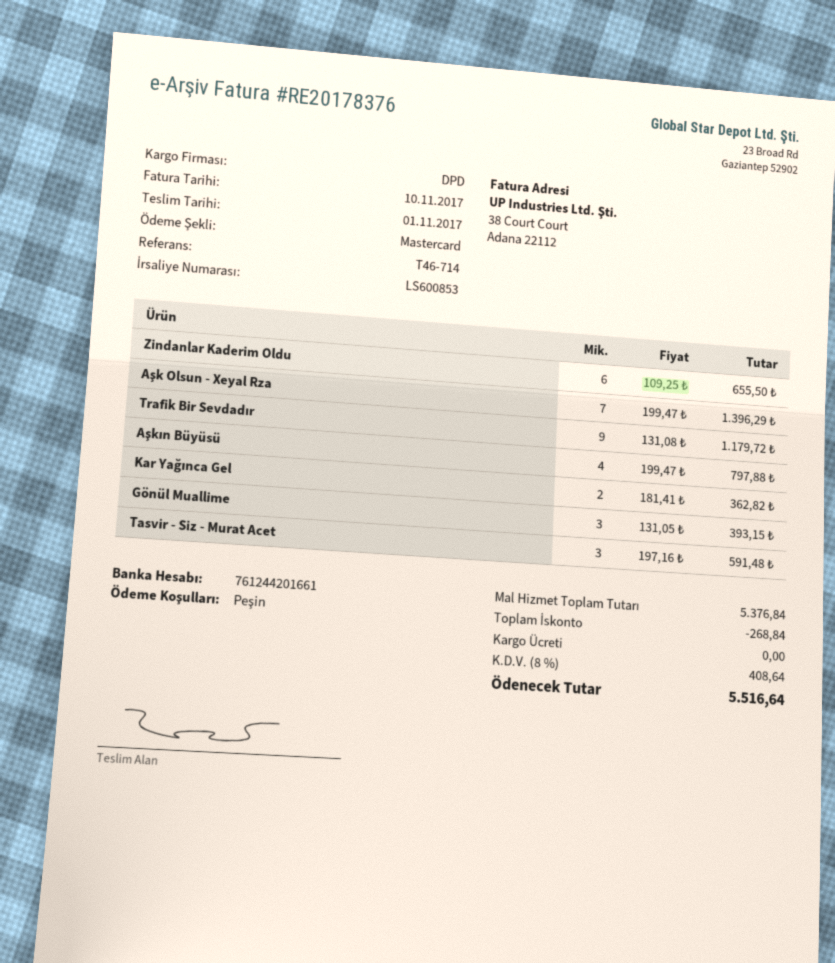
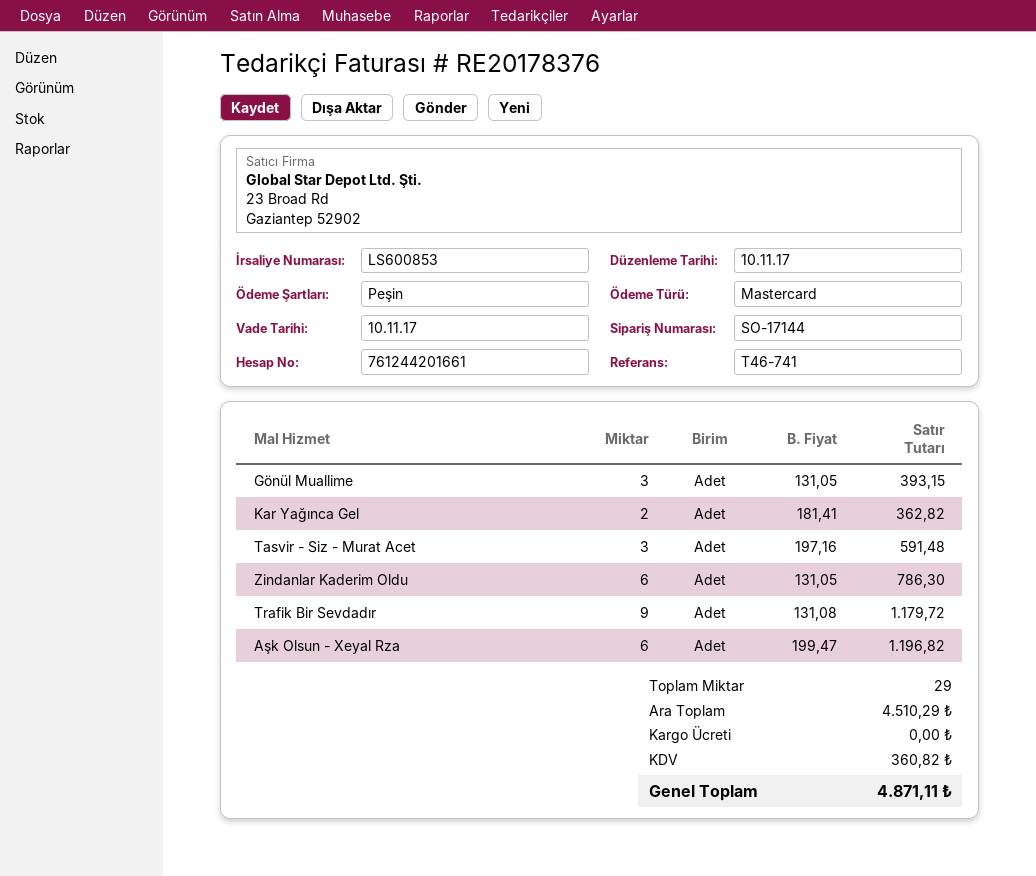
reference: T46-714 -> T46-741
Zindanlar Kaderim Oldu: 6 x 109.25 = 655.50 -> 6 x 131.05 = 786.30
Aşk Olsun - Xeyal Rza: 7 x 199.47 = 1396.29 -> 6 x 199.47 = 1196.82
Aşkın Büyüsü: 4 x 199.47 = 797.88 -> none
subtotal: 5376.84 -> 4510.29
discount: 268.84 -> none
tax: 408.64 -> 360.82
total: 5516.64 -> 4871.11

